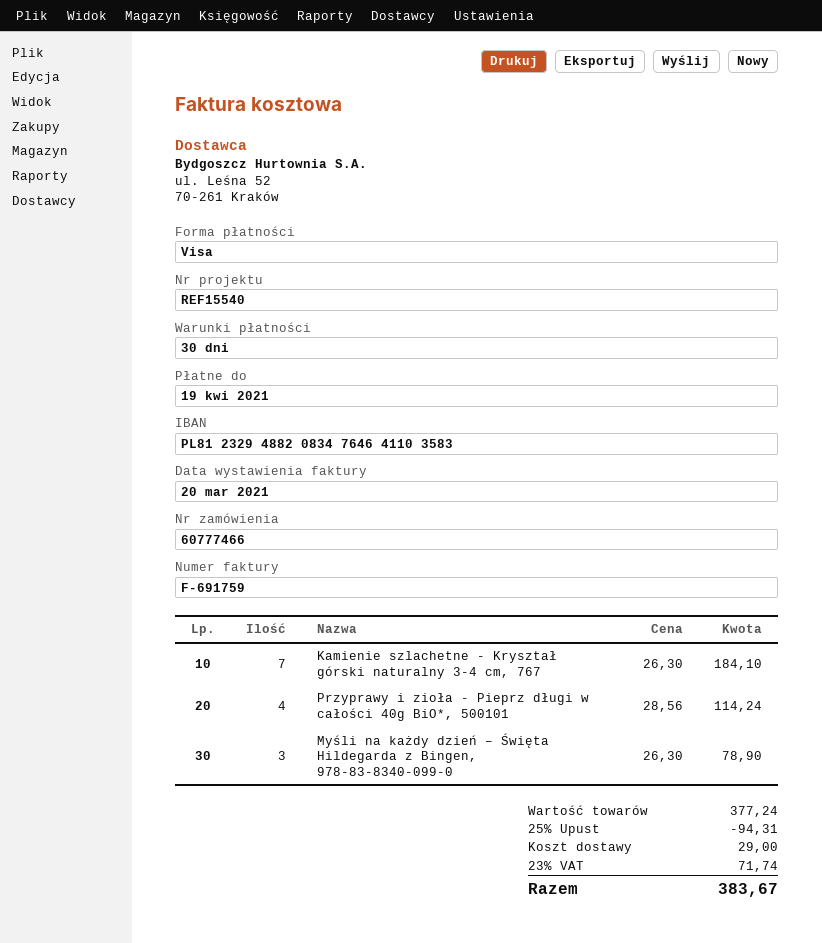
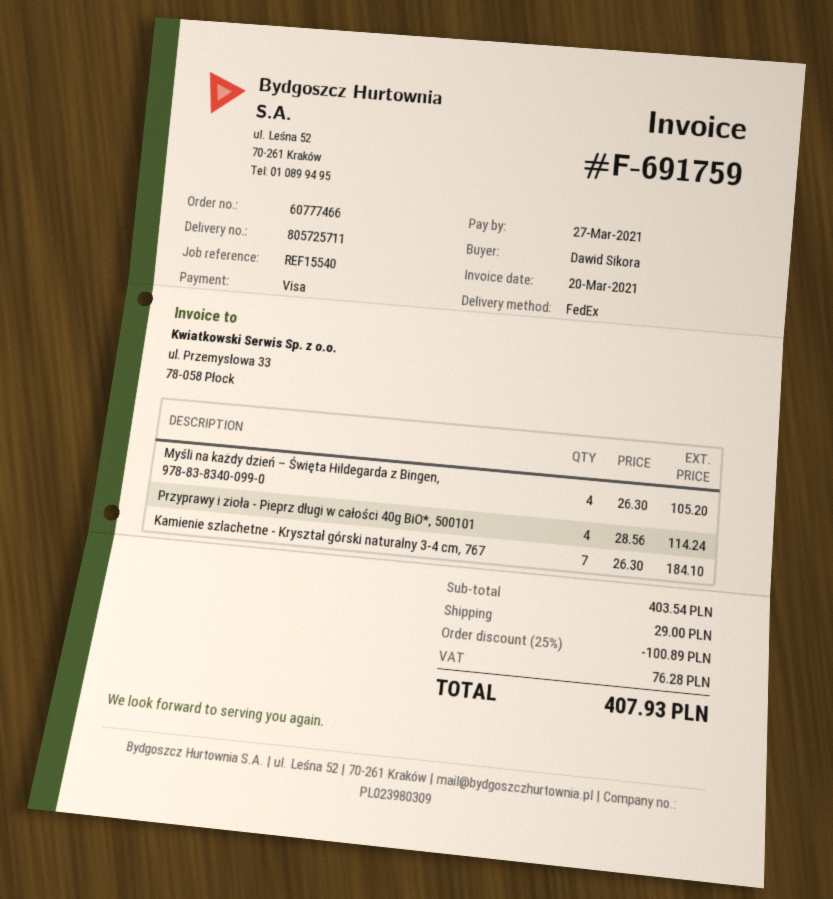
due date: 2021-04-19 -> 2021-03-27
Myśli na każdy dzień – Święta Hildegarda z Bingen, 978-83-8340-099-0: 3 x 26.30 = 78.90 -> 4 x 26.30 = 105.20
subtotal: 377.24 -> 403.54
discount: 25% = 94.31 -> 25% = 100.89
tax: 71.74 -> 76.28
total: 383.67 -> 407.93

